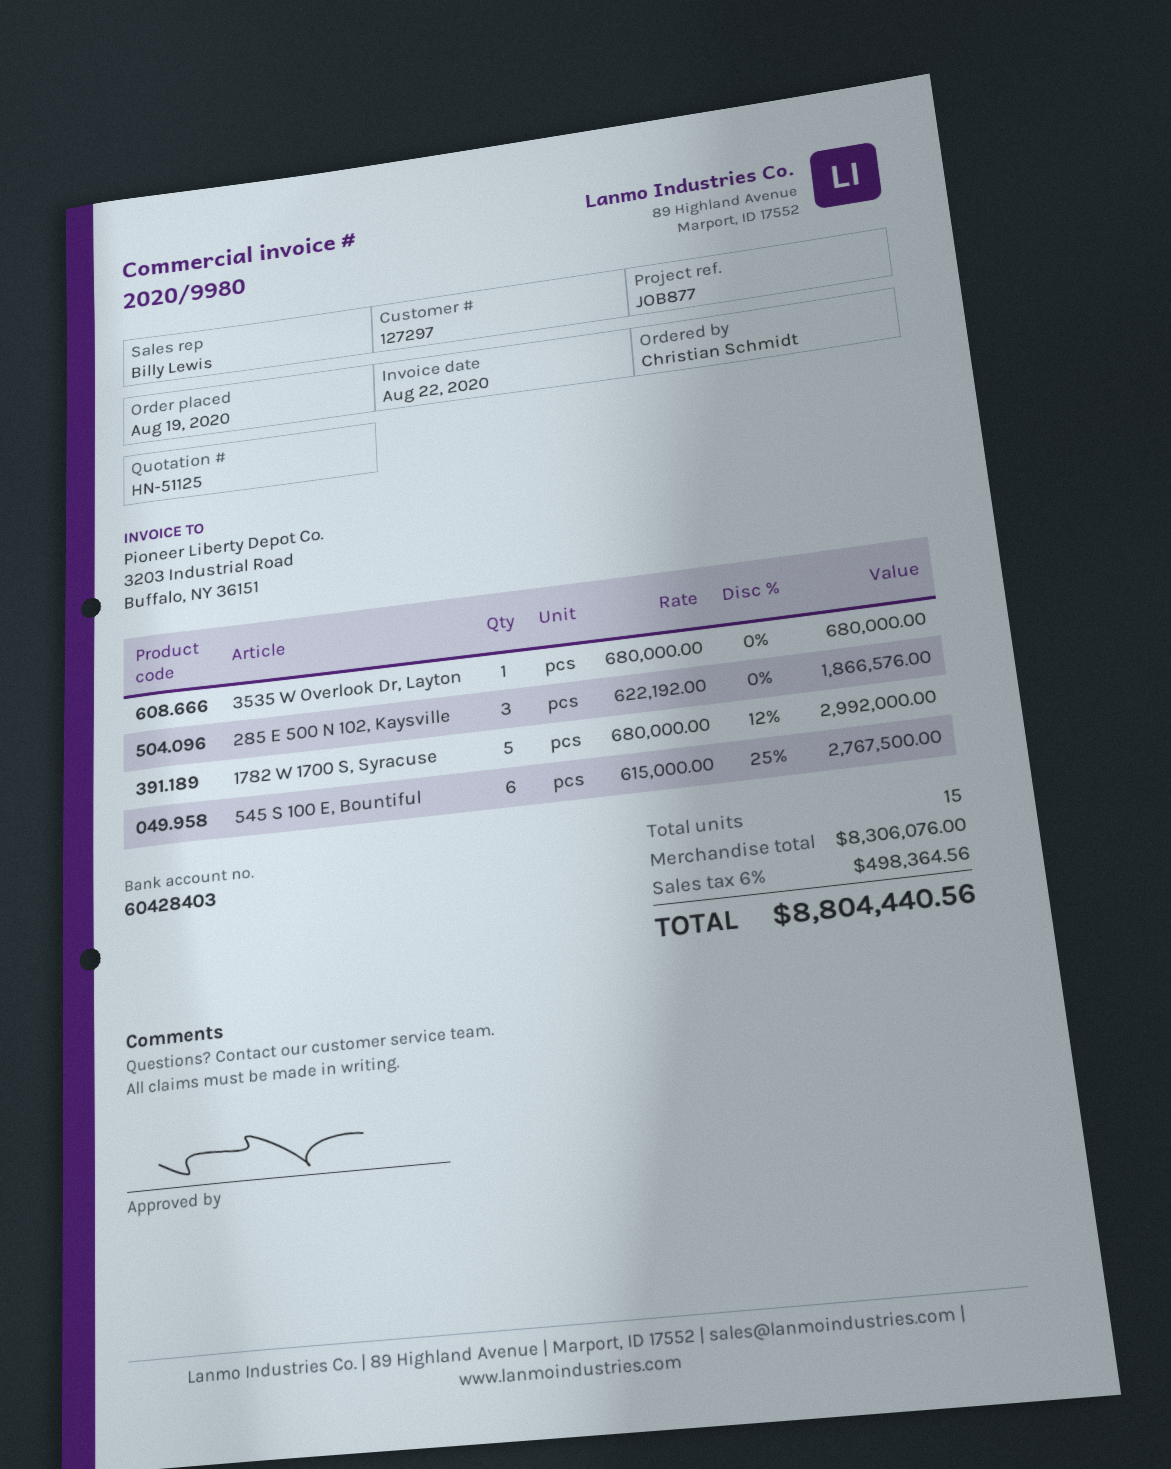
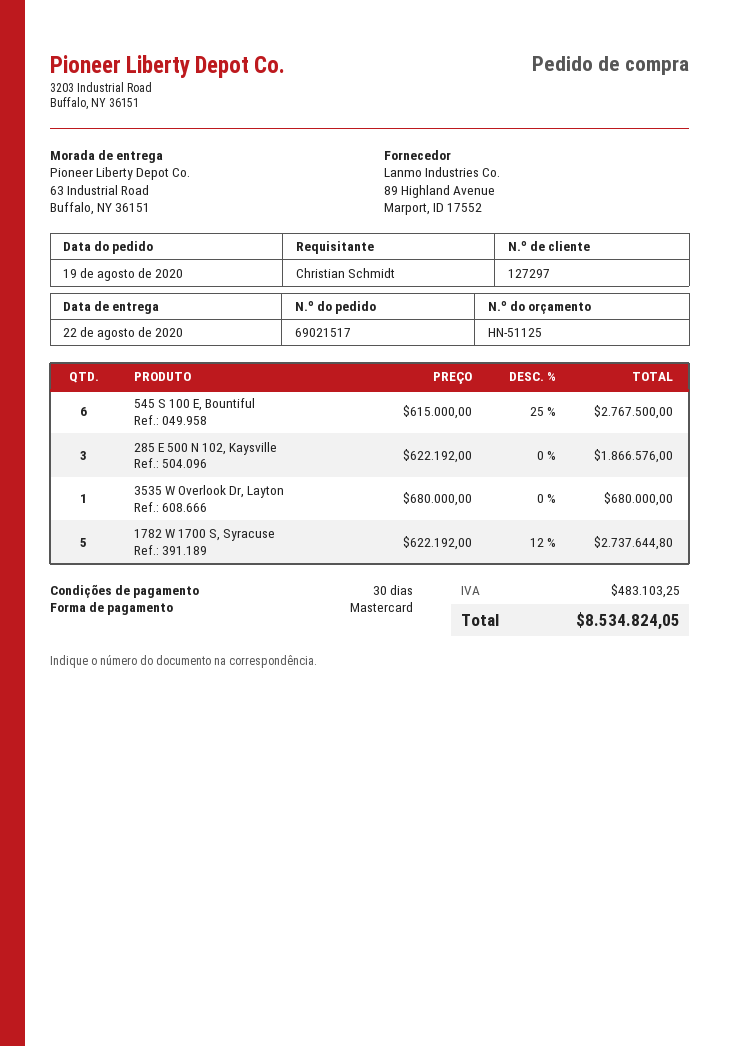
1782 W 1700 S, Syracuse: 5 x 680000.00 - 12% = 2992000.00 -> 5 x 622192.00 - 12% = 2737644.80
tax: 498364.56 -> 483103.25
total: 8804440.56 -> 8534824.05

